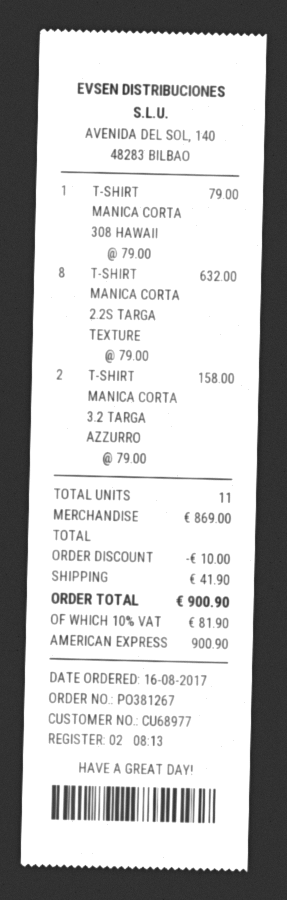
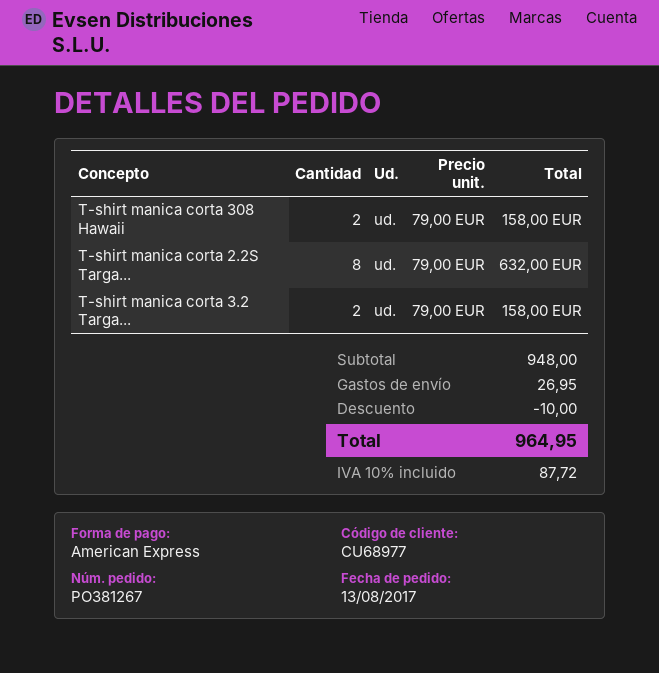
order date: 2017-08-16 -> 2017-08-13
T-SHIRT MANICA CORTA 308 HAWAII: 1 x 79.00 = 79.00 -> 2 x 79.00 = 158.00
subtotal: 869.00 -> 948.00
shipping: 41.90 -> 26.95
tax: 10% = 81.90 -> 10% = 87.72
total: 900.90 -> 964.95

